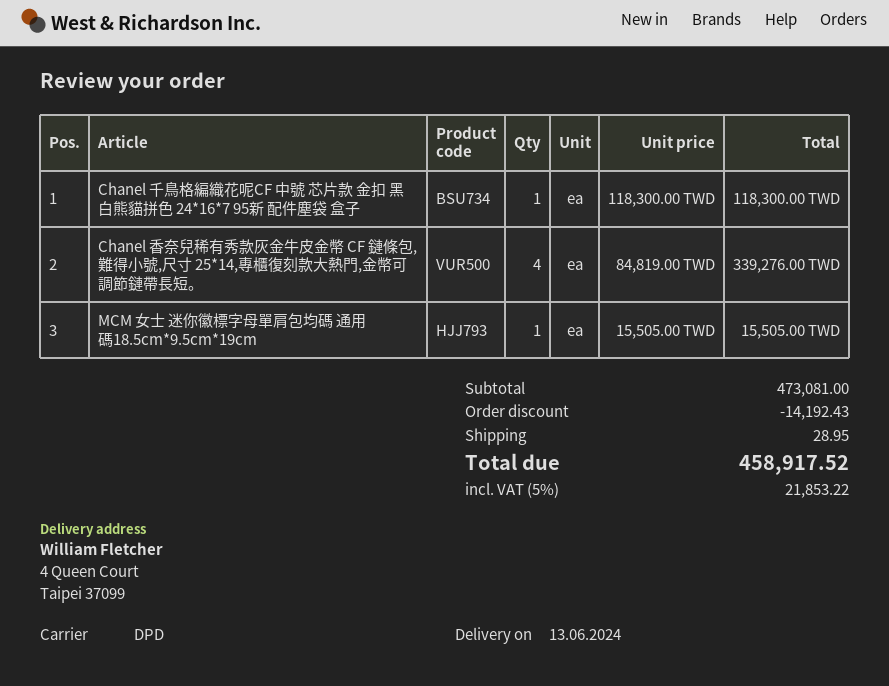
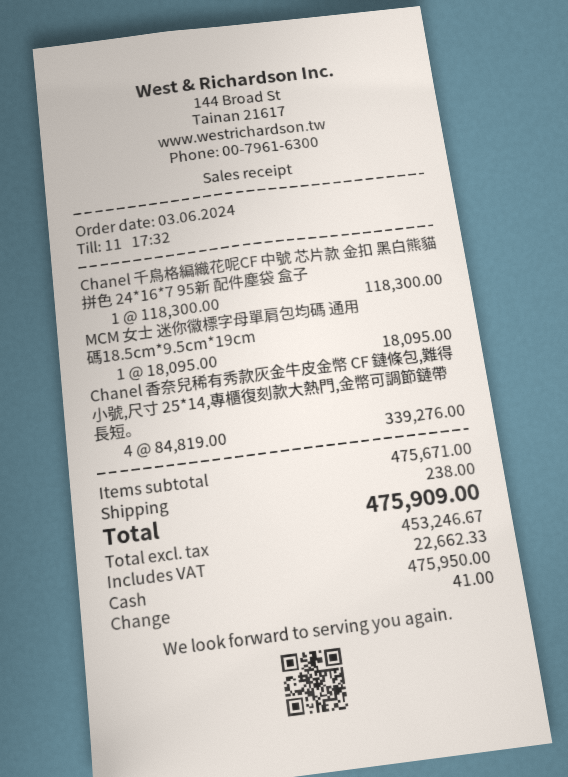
MCM 女士 迷你徽標字母單肩包均碼 通用碼18.5cm*9.5cm*19cm: 1 x 15505.00 = 15505.00 -> 1 x 18095.00 = 18095.00
subtotal: 473081.00 -> 475671.00
discount: 14192.43 -> none
shipping: 28.95 -> 238.00
tax: 21853.22 -> 22662.33
total: 458917.52 -> 475909.00

